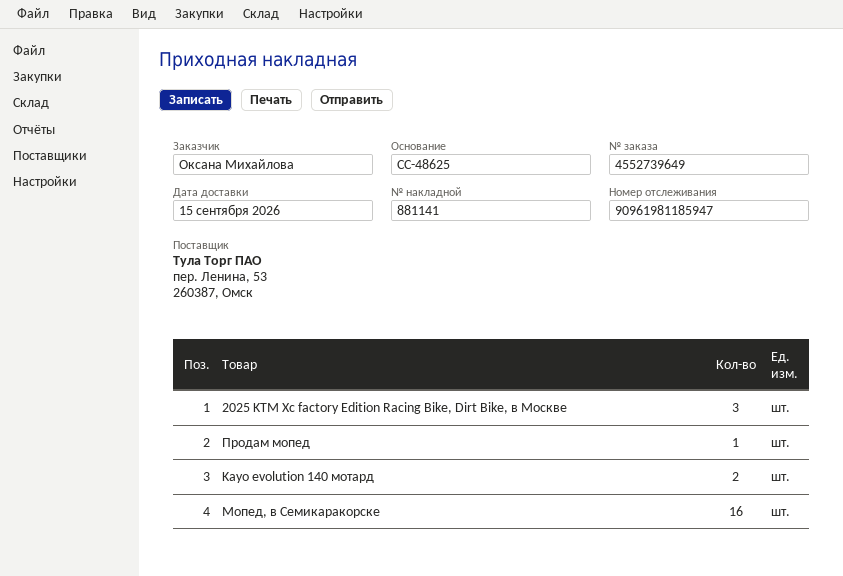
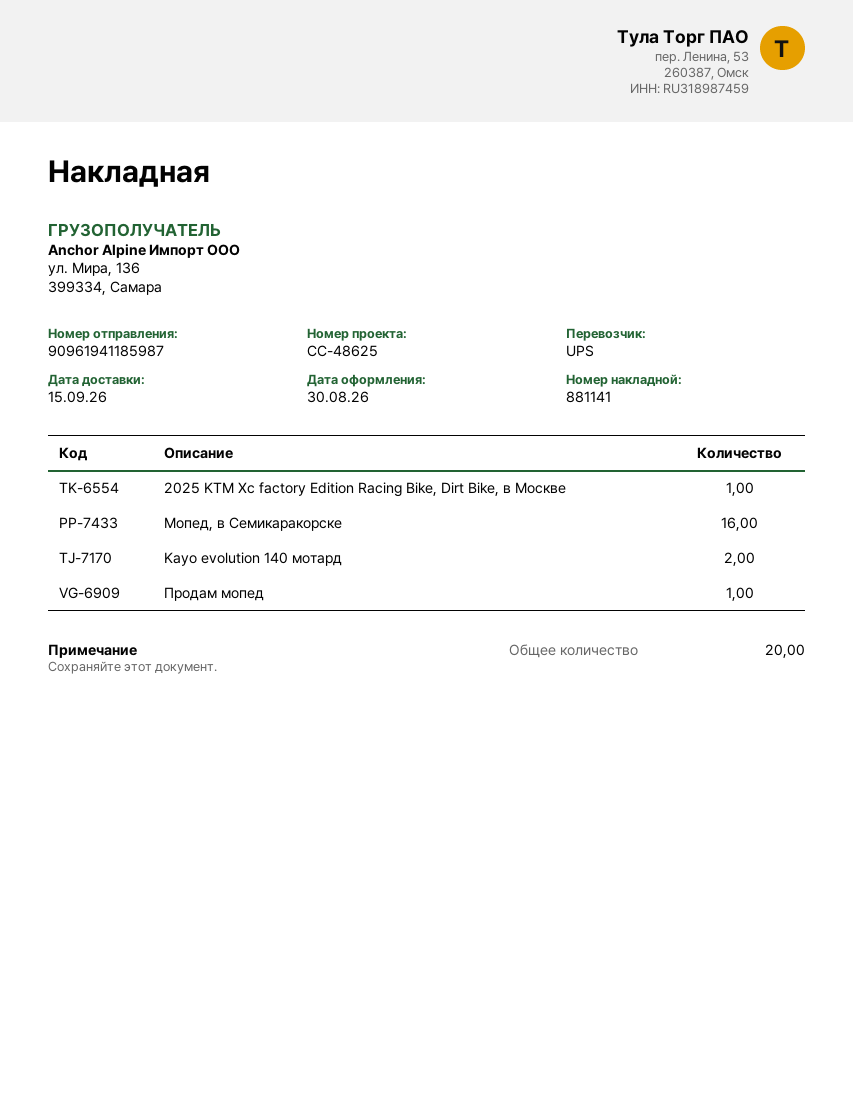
tracking number: 90961981185947 -> 90961941185987
2025 KTM Xc factory Edition Racing Bike, Dirt Bike, в Москве: 3 -> 1

